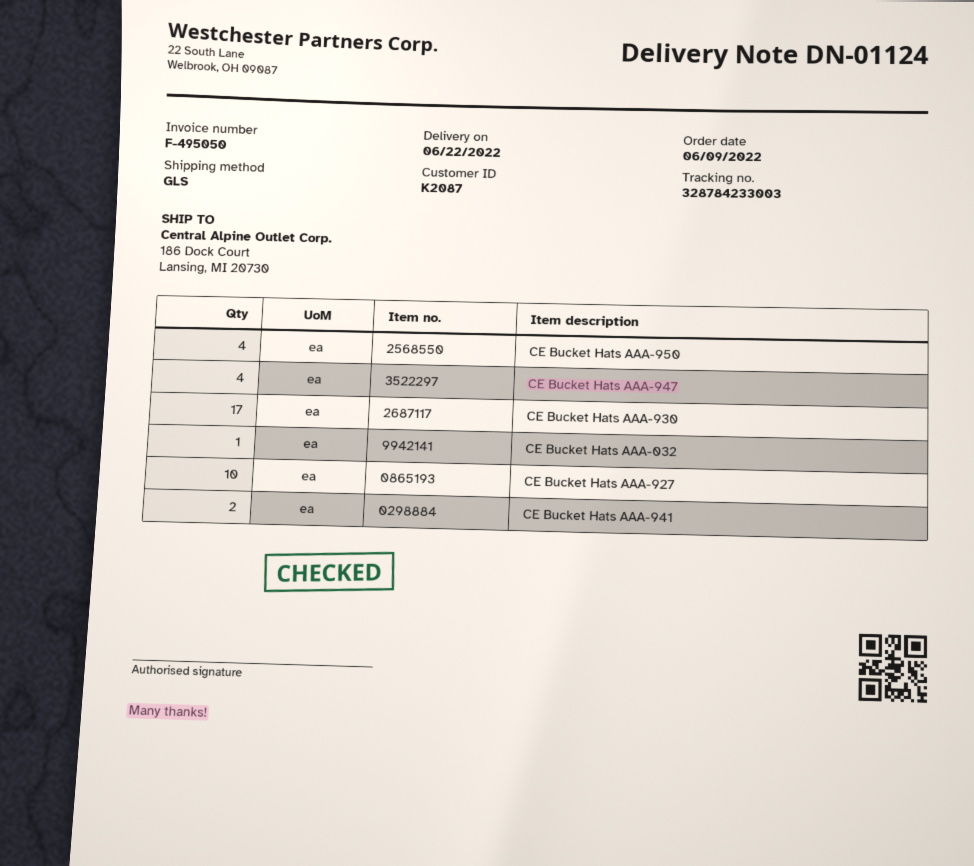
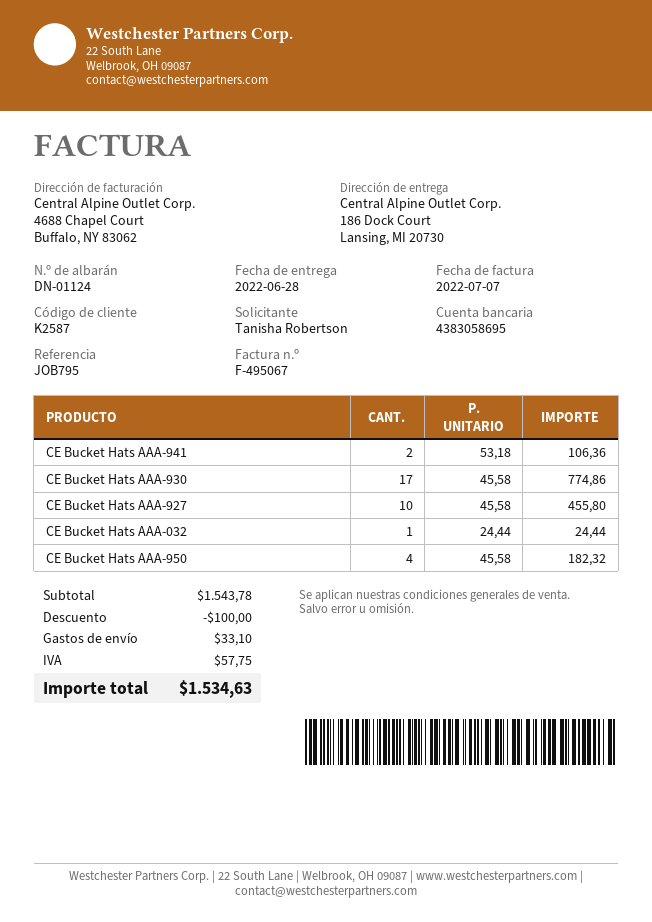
delivery date: 2022-06-22 -> 2022-06-28
invoice number: F-495050 -> F-495067
customer number: K2087 -> K2587
CE Bucket Hats AAA-947: 4 -> none

